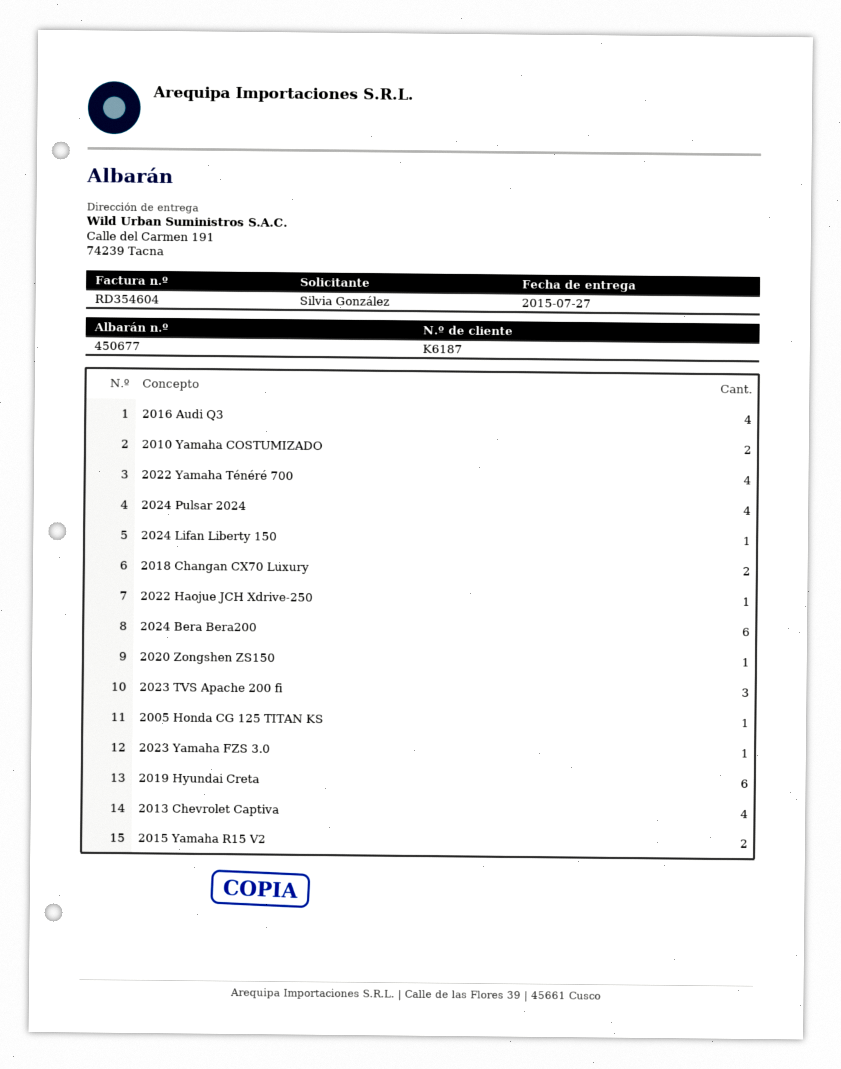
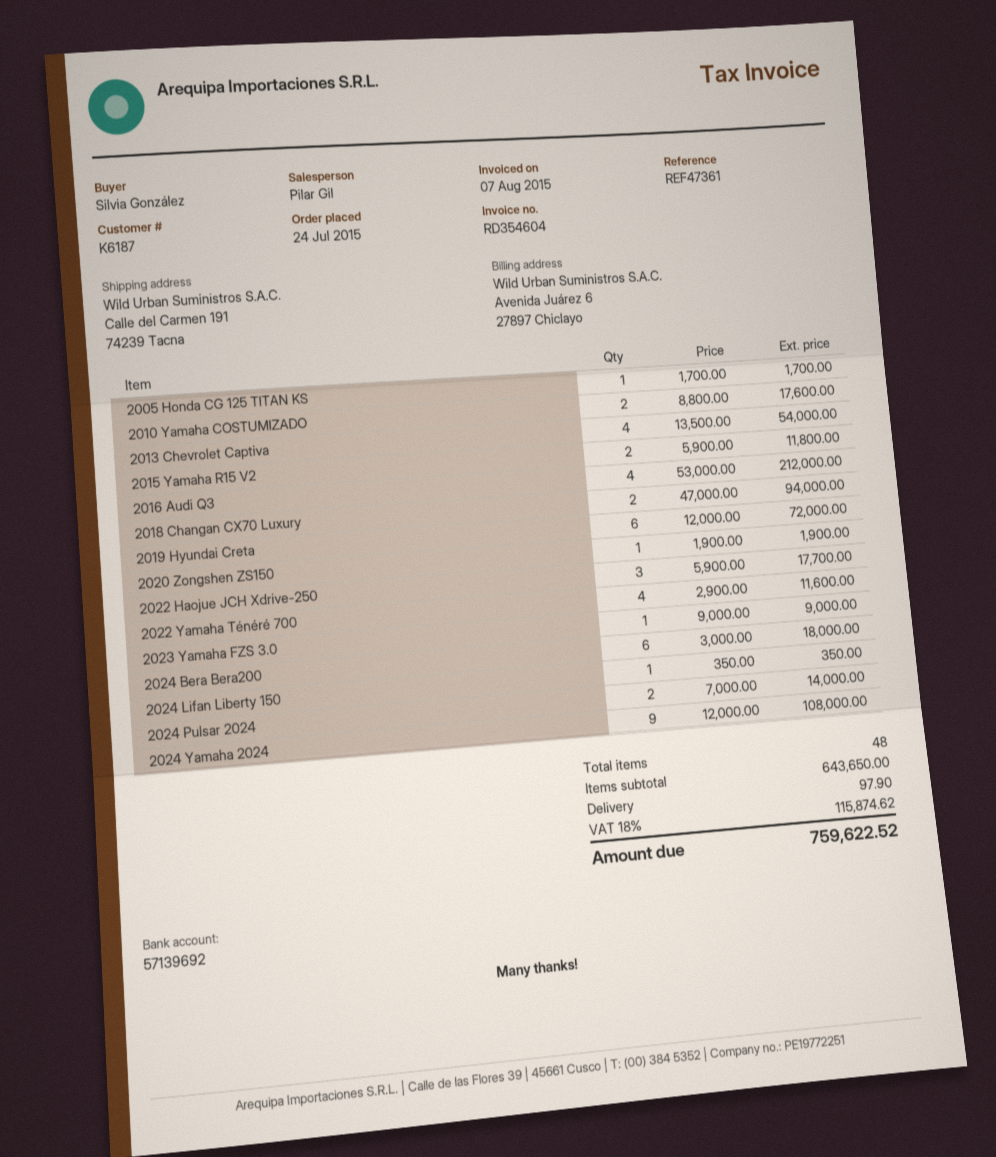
2024 Pulsar 2024: 4 -> 2
2022 Haojue JCH Xdrive-250: 1 -> 3
2023 TVS Apache 200 fi: 3 -> none
2024 Yamaha 2024: none -> 9

